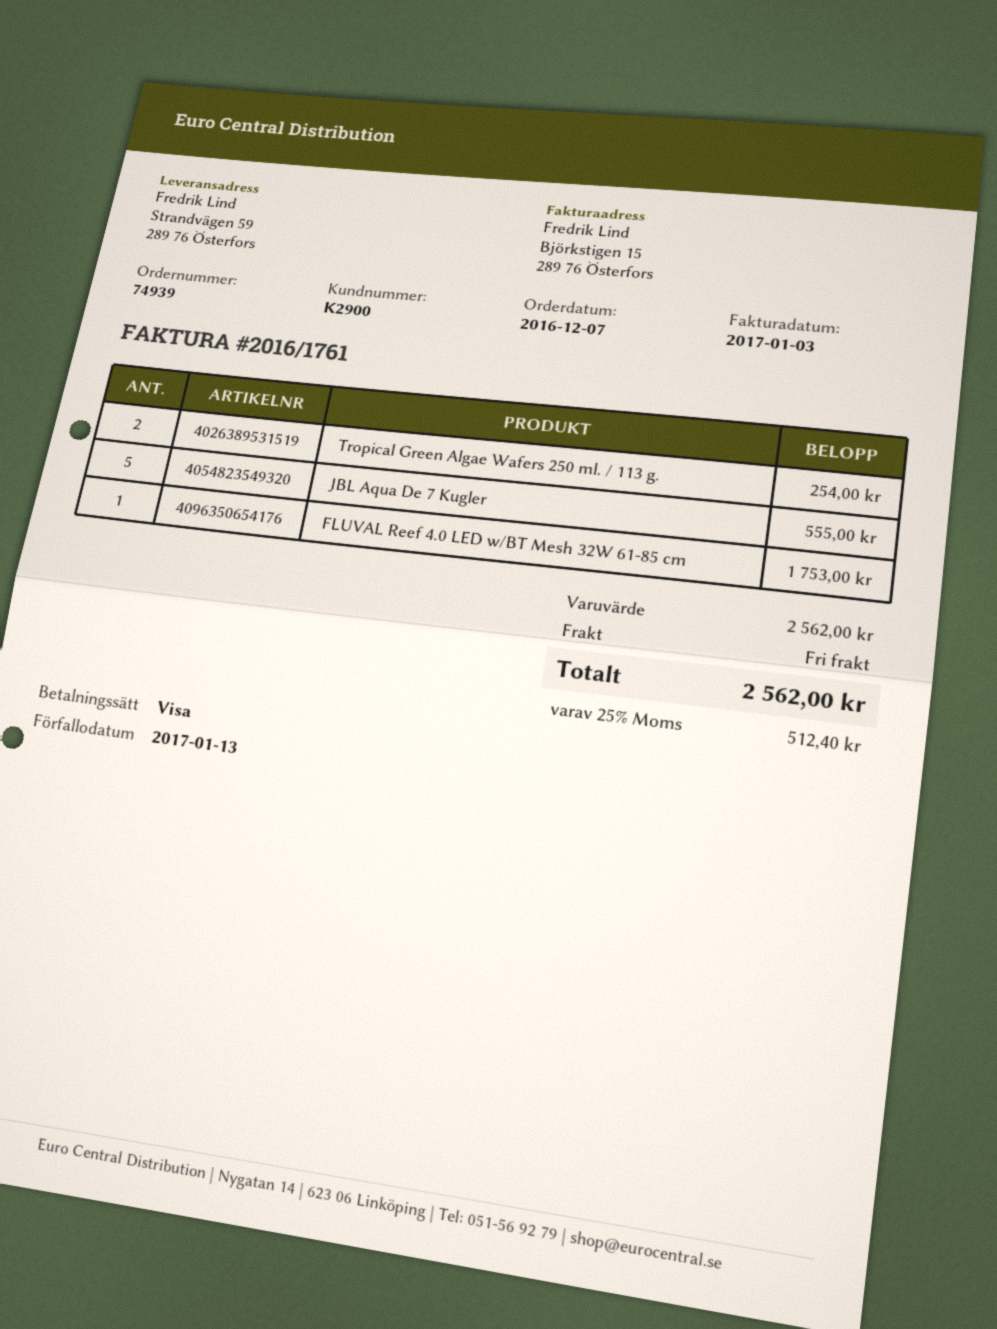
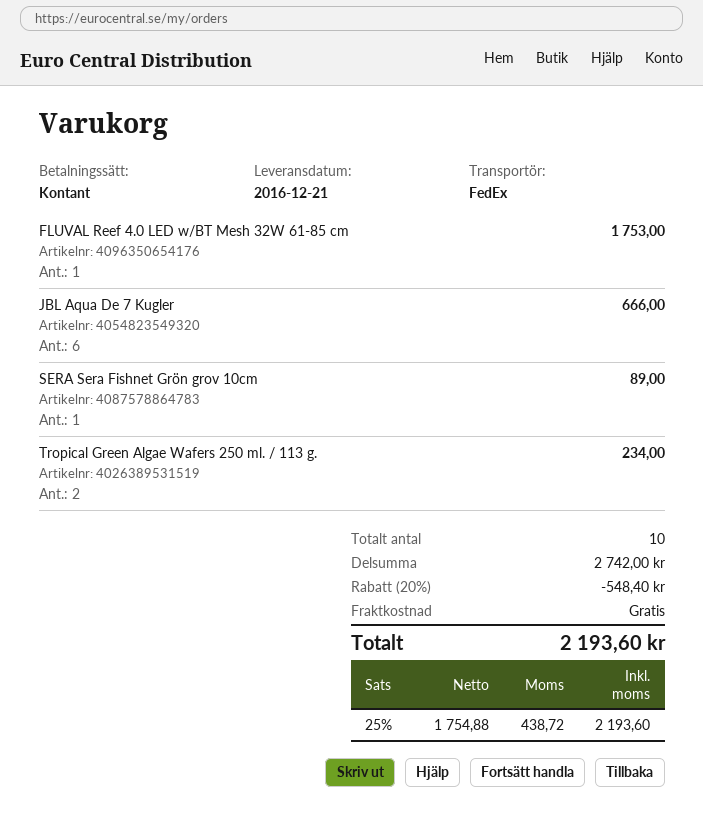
payment method: Visa -> cash
Tropical Green Algae Wafers 250 ml. / 113 g.: 2 for 254.00 -> 2 for 234.00
JBL Aqua De 7 Kugler: 5 for 555.00 -> 6 for 666.00
SERA Sera Fishnet Grön grov 10cm: none -> 1 for 89.00
subtotal: 2562.00 -> 2742.00
discount: none -> 20% = 548.40
tax: 25% = 512.40 -> 25% = 438.72
total: 2562.00 -> 2193.60

